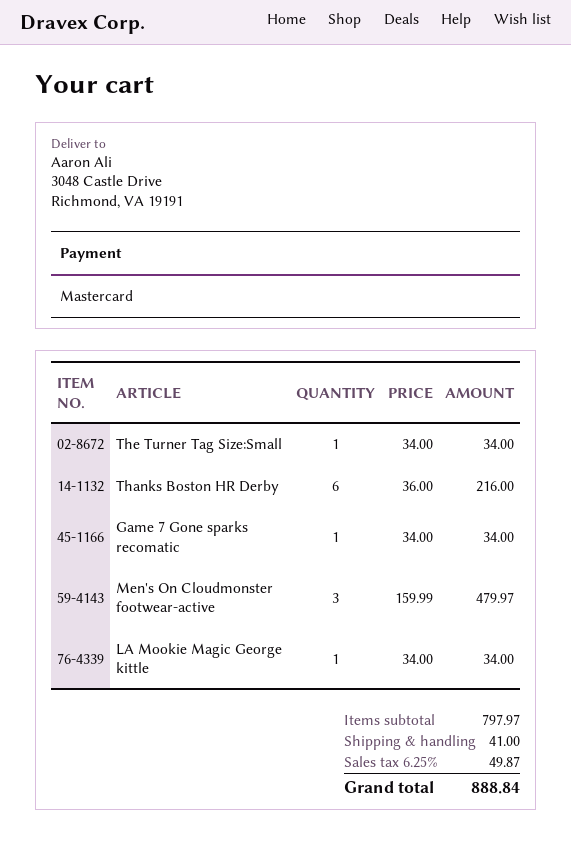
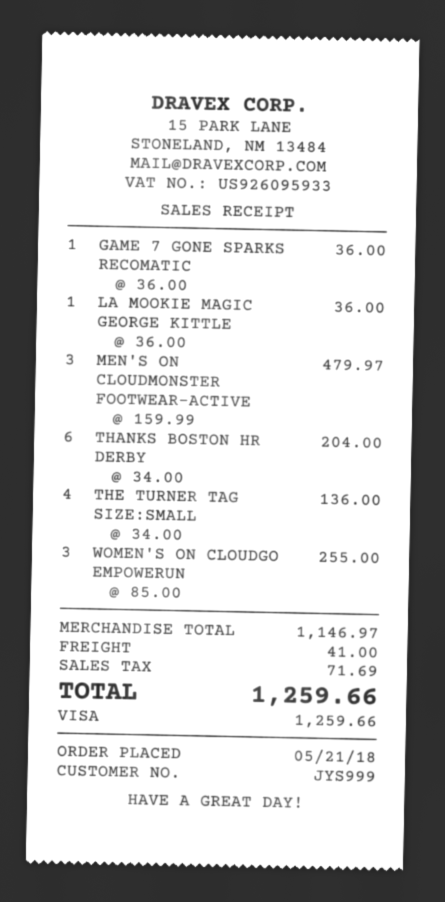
payment method: Mastercard -> Visa
The Turner Tag Size:Small: 1 x 34.00 = 34.00 -> 4 x 34.00 = 136.00
Thanks Boston HR Derby: 6 x 36.00 = 216.00 -> 6 x 34.00 = 204.00
Game 7 Gone sparks recomatic: 1 x 34.00 = 34.00 -> 1 x 36.00 = 36.00
LA Mookie Magic George kittle: 1 x 34.00 = 34.00 -> 1 x 36.00 = 36.00
WOMEN'S ON CLOUDGO EMPOWERUN: none -> 3 x 85.00 = 255.00
subtotal: 797.97 -> 1146.97
tax: 49.87 -> 71.69
total: 888.84 -> 1259.66

